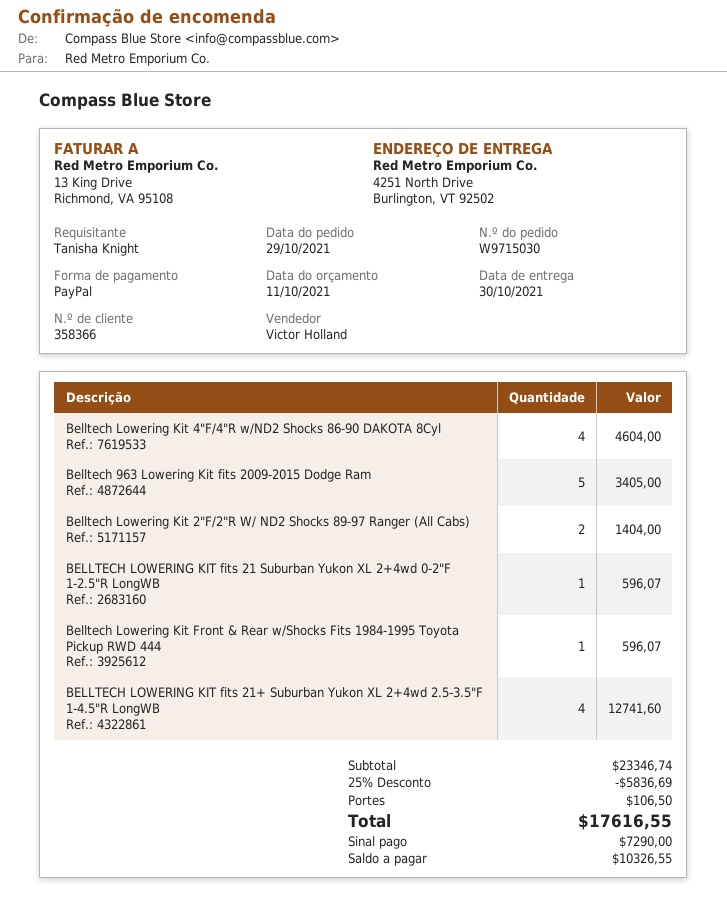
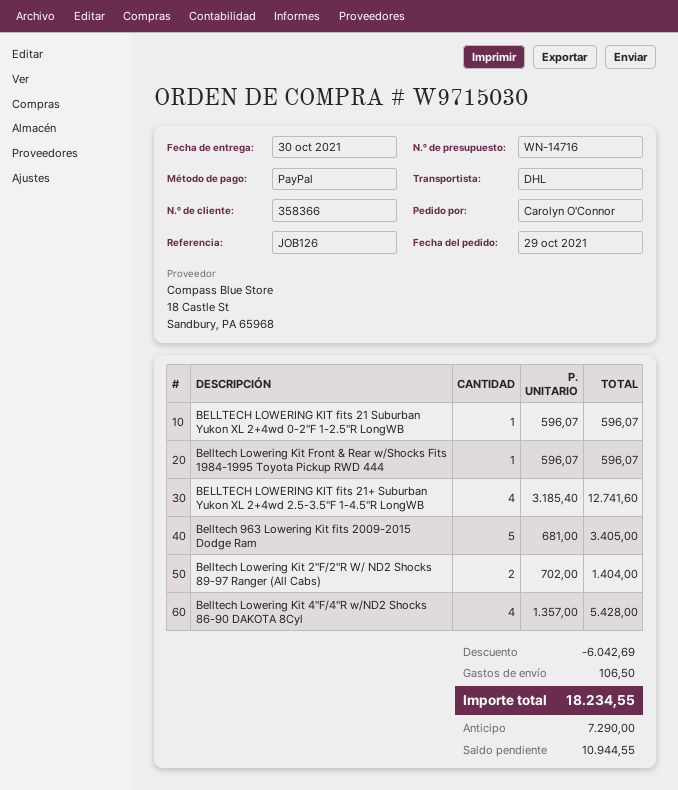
ordered by: Tanisha Knight -> Carolyn O'Connor
Belltech Lowering Kit 4"F/4"R w/ND2 Shocks 86-90 DAKOTA 8Cyl: 4 for 4604.00 -> 4 for 5428.00
discount: 5836.69 -> 6042.69
total: 17616.55 -> 18234.55
balance: 10326.55 -> 10944.55

